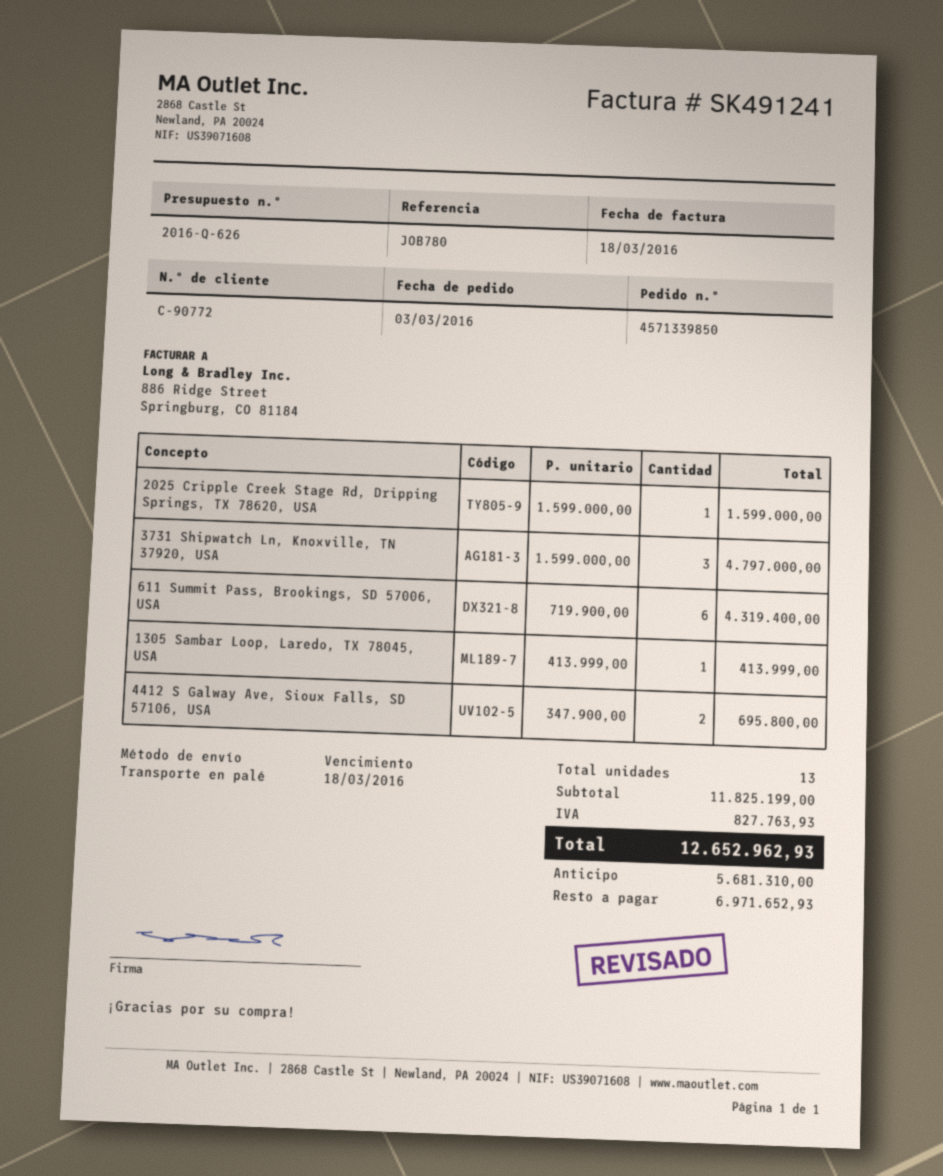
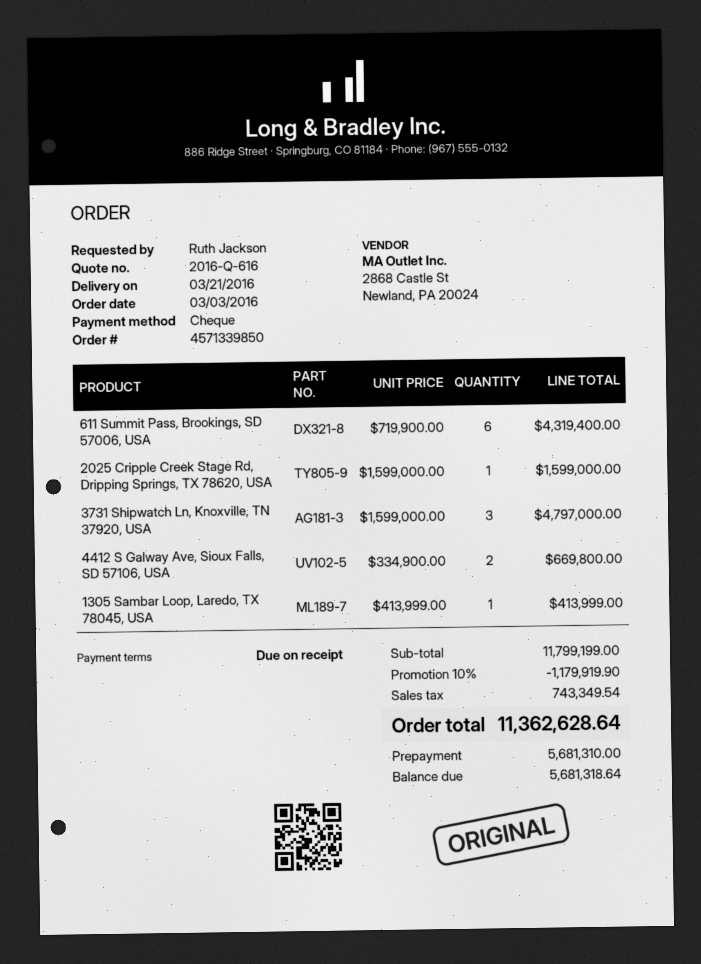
quote number: 2016-Q-626 -> 2016-Q-616
4412 S Galway Ave, Sioux Falls, SD 57106, USA: 2 x 347900.00 = 695800.00 -> 2 x 334900.00 = 669800.00
subtotal: 11825199.00 -> 11799199.00
discount: none -> 10% = 1179919.90
tax: 827763.93 -> 743349.54
total: 12652962.93 -> 11362628.64
balance: 6971652.93 -> 5681318.64

